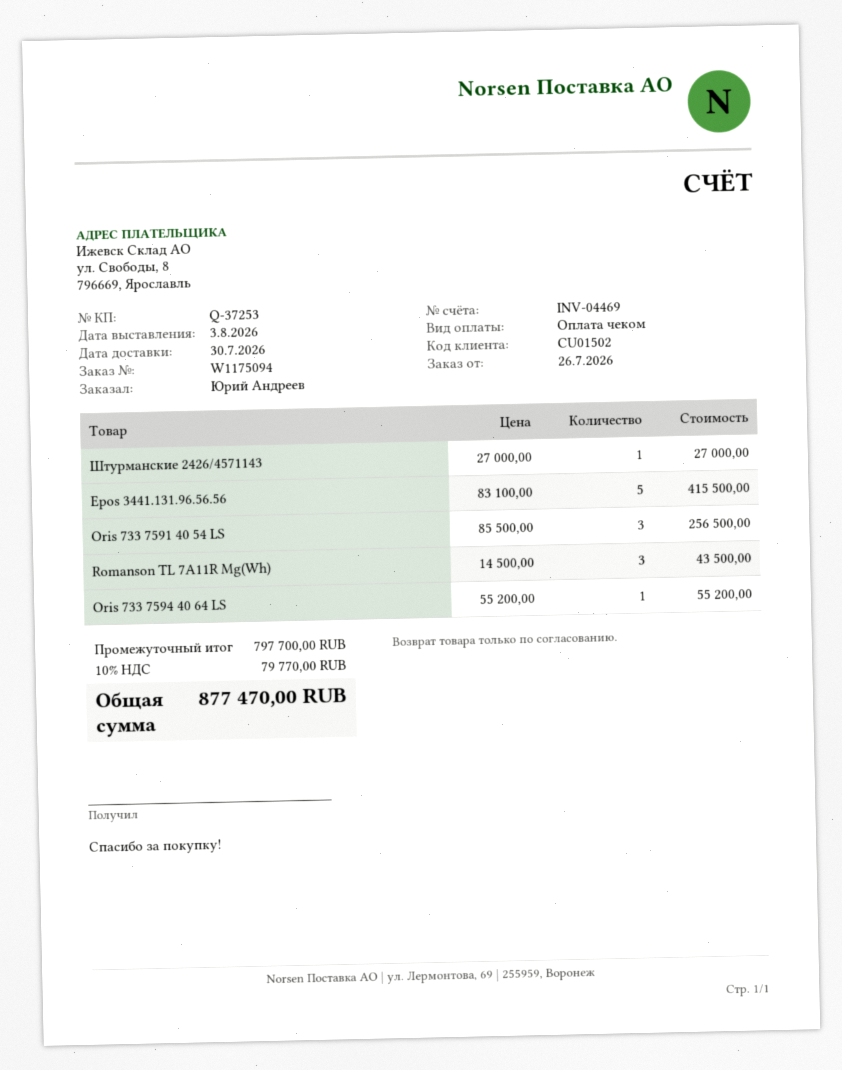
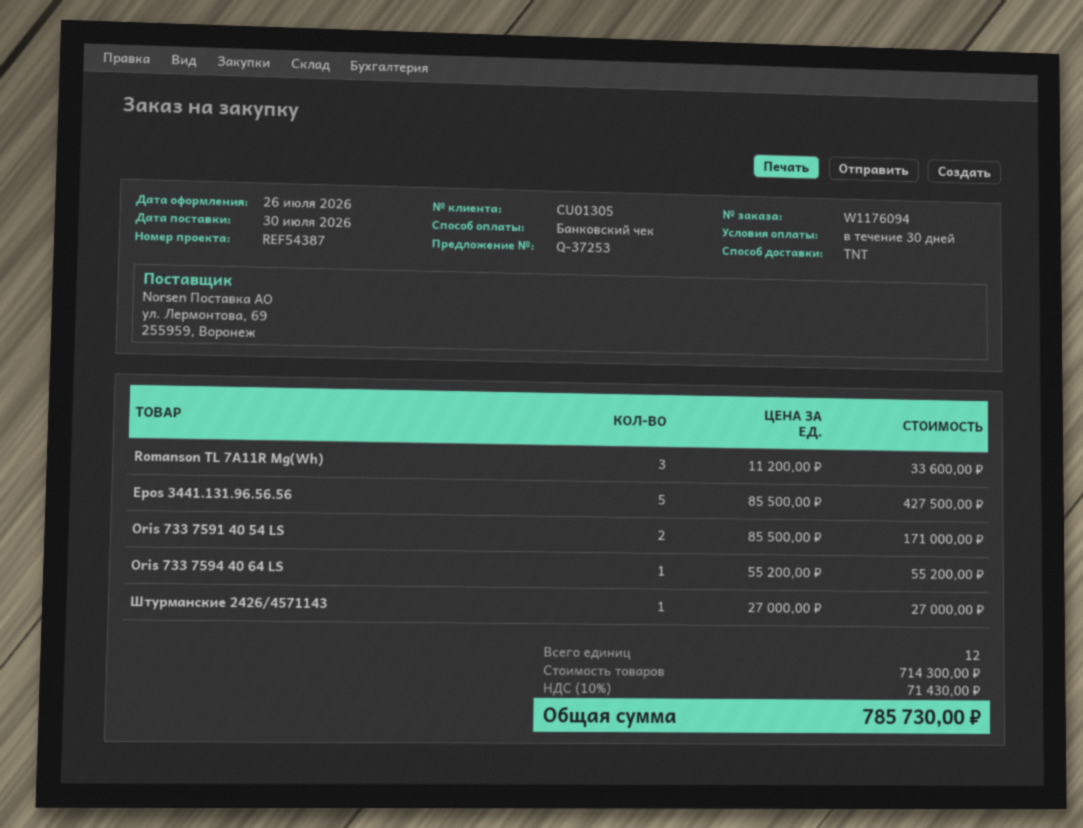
order number: W1175094 -> W1176094
customer number: CU01502 -> CU01305
Epos 3441.131.96.56.56: 5 x 83100.00 = 415500.00 -> 5 x 85500.00 = 427500.00
Oris 733 7591 40 54 LS: 3 x 85500.00 = 256500.00 -> 2 x 85500.00 = 171000.00
Romanson TL 7A11R Mg(Wh): 3 x 14500.00 = 43500.00 -> 3 x 11200.00 = 33600.00
subtotal: 797700.00 -> 714300.00
tax: 10% = 79770.00 -> 10% = 71430.00
total: 877470.00 -> 785730.00

